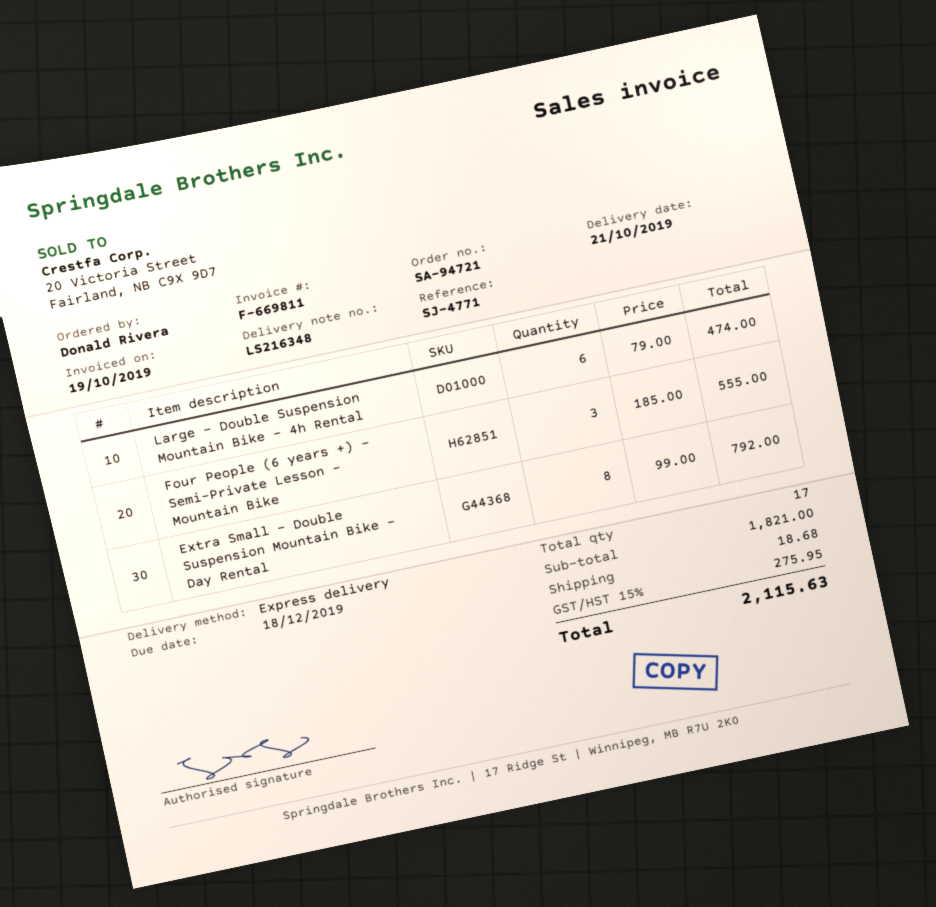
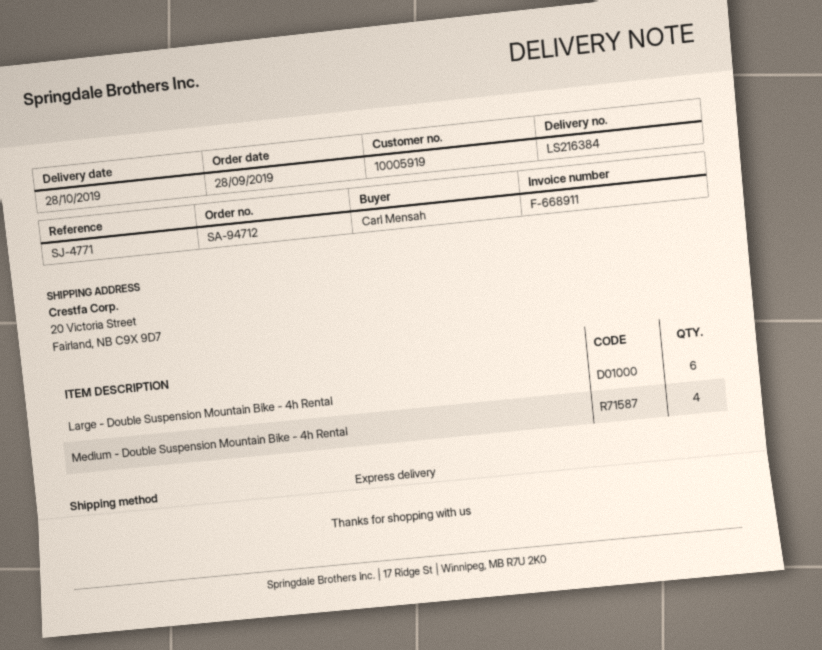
order number: SA-94721 -> SA-94712
delivery note number: LS216348 -> LS216384
delivery date: 2019-10-21 -> 2019-10-28
invoice number: F-669811 -> F-668911
ordered by: Donald Rivera -> Carl Mensah
Four People (6 years +) - Semi-Private Lesson - Mountain Bike: 3 -> none
Extra Small - Double Suspension Mountain Bike - Day Rental: 8 -> none
Medium - Double Suspension Mountain Bike - 4h Rental: none -> 4

